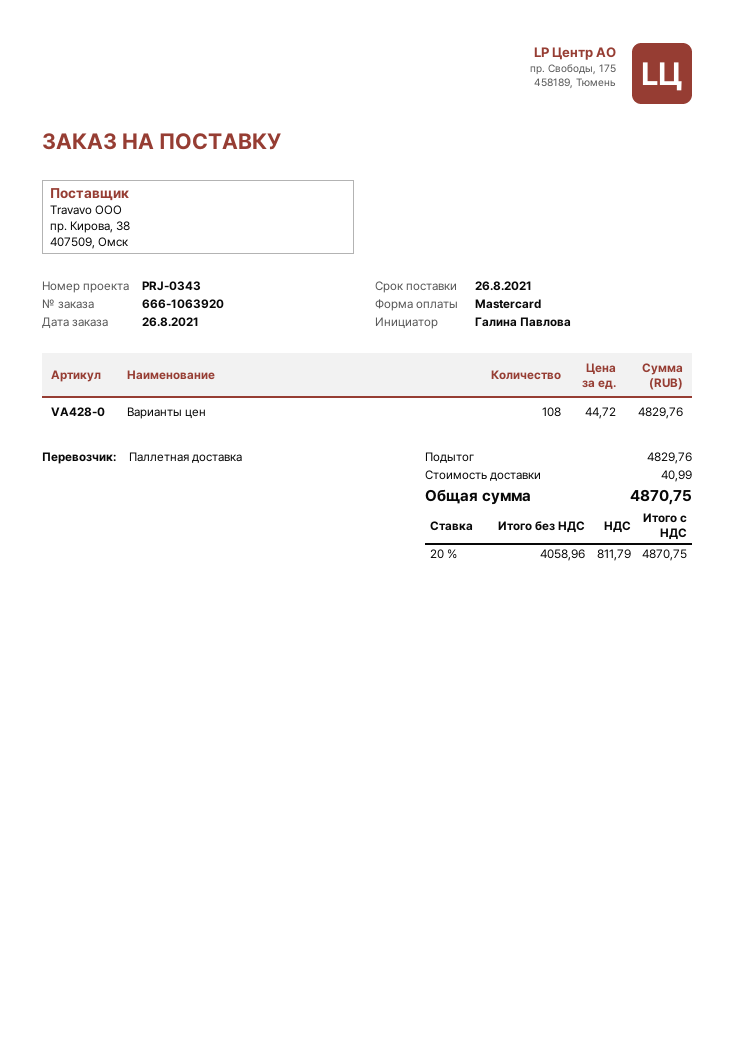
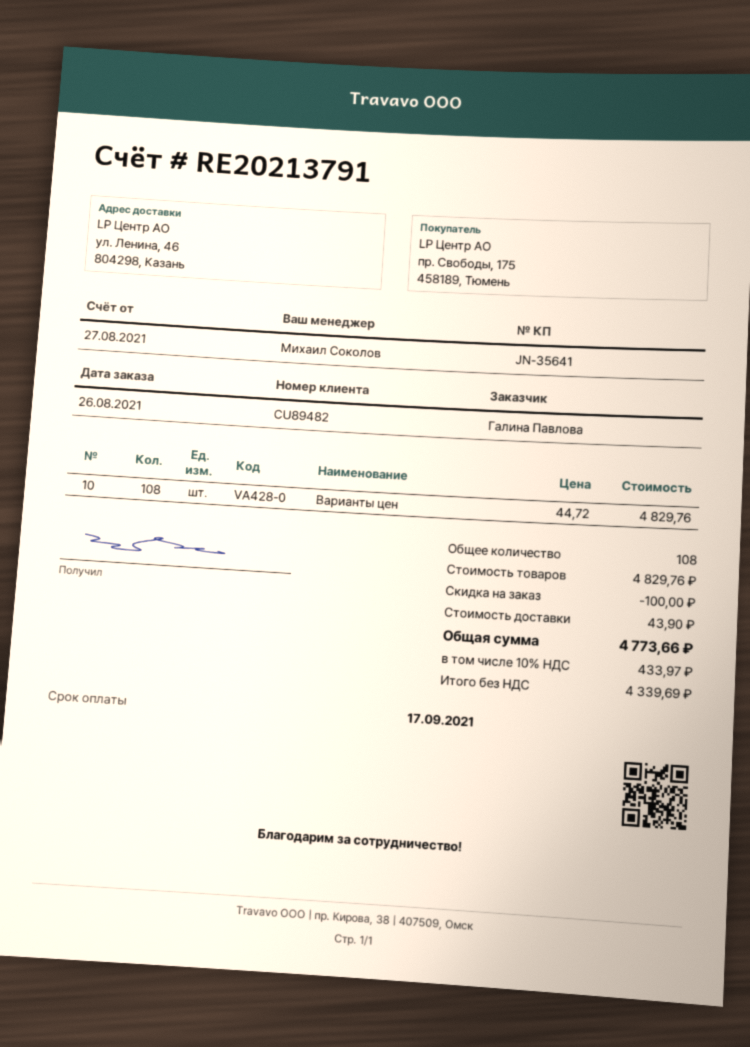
discount: none -> 100.00
shipping: 40.99 -> 43.90
net: 4058.96 -> 4339.69
tax: 20% = 811.79 -> 10% = 433.97
total: 4870.75 -> 4773.66

